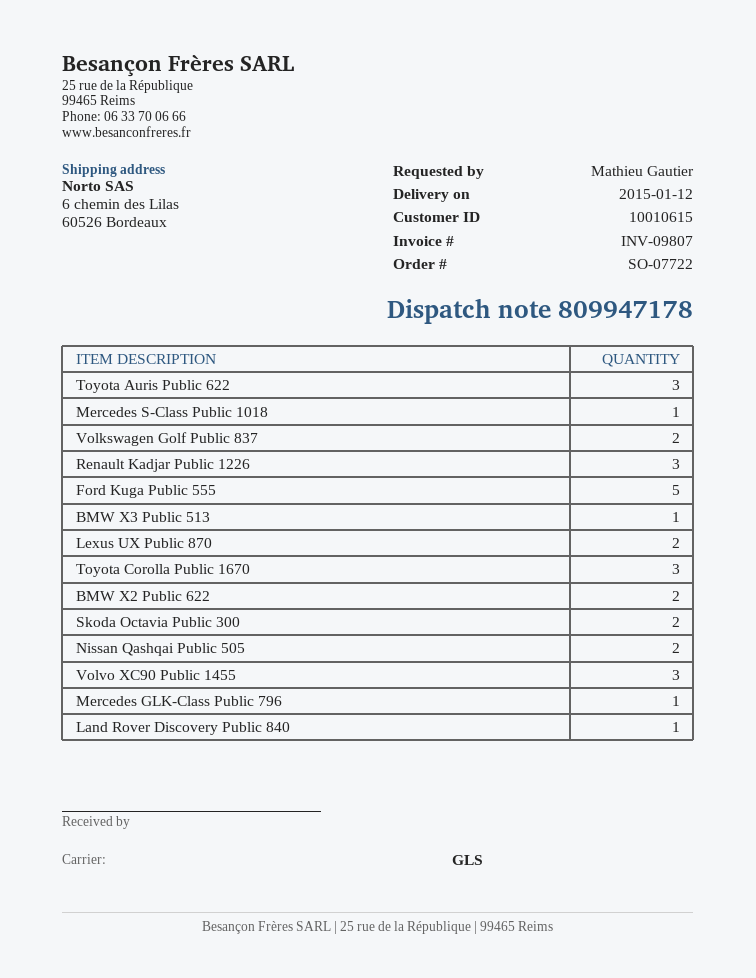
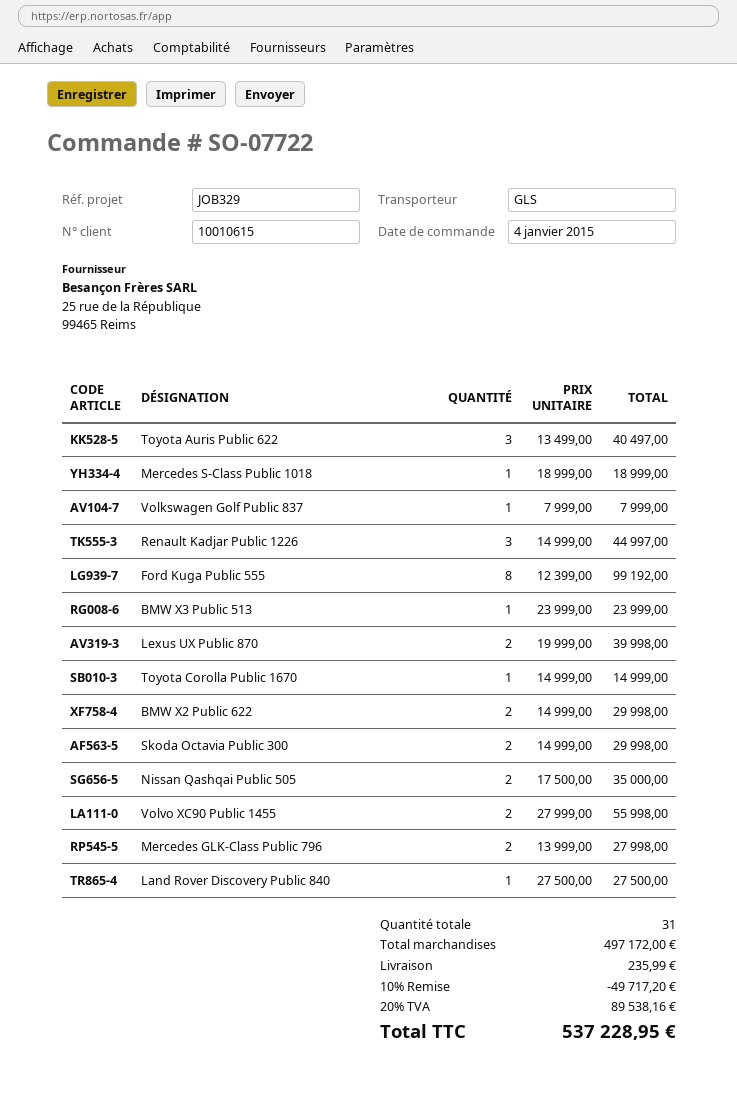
Volkswagen Golf Public 837: 2 -> 1
Ford Kuga Public 555: 5 -> 8
Toyota Corolla Public 1670: 3 -> 1
Volvo XC90 Public 1455: 3 -> 2
Mercedes GLK-Class Public 796: 1 -> 2

